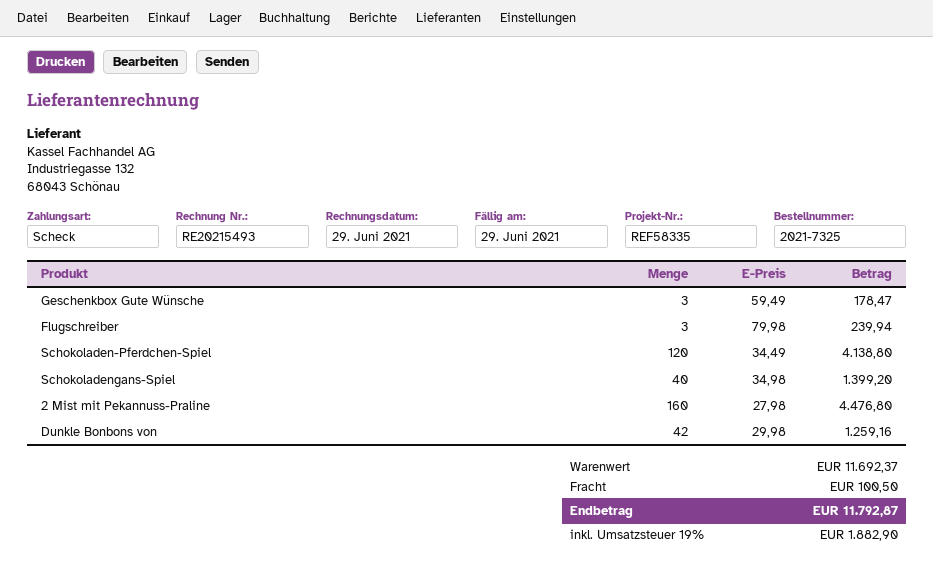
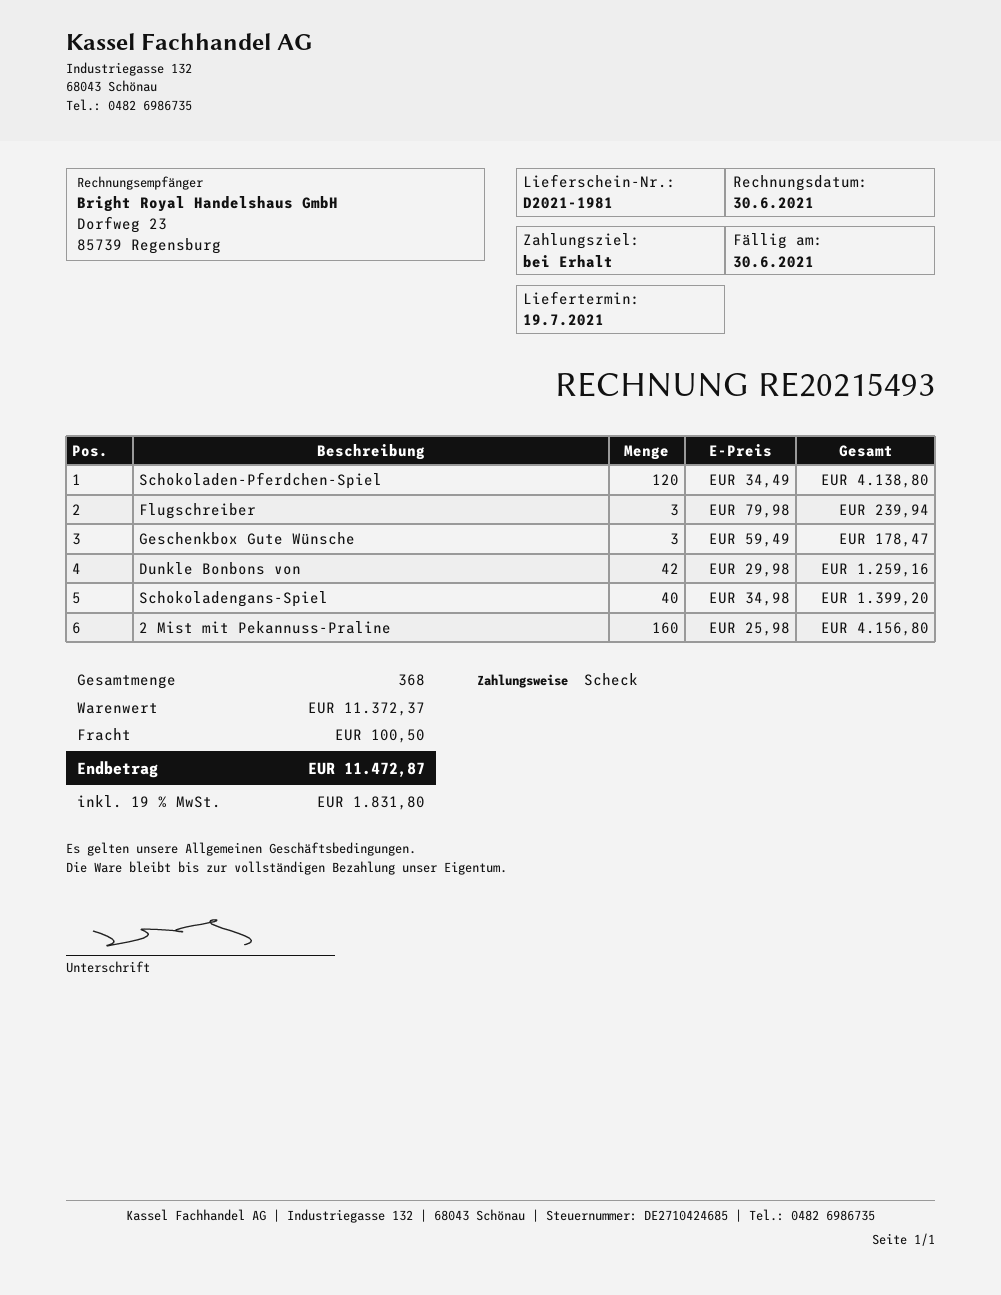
invoice date: 2021-06-29 -> 2021-06-30
due date: 2021-06-29 -> 2021-06-30
2 Mist mit Pekannuss-Praline: 160 x 27.98 = 4476.80 -> 160 x 25.98 = 4156.80
subtotal: 11692.37 -> 11372.37
tax: 19% = 1882.90 -> 19% = 1831.80
total: 11792.87 -> 11472.87

